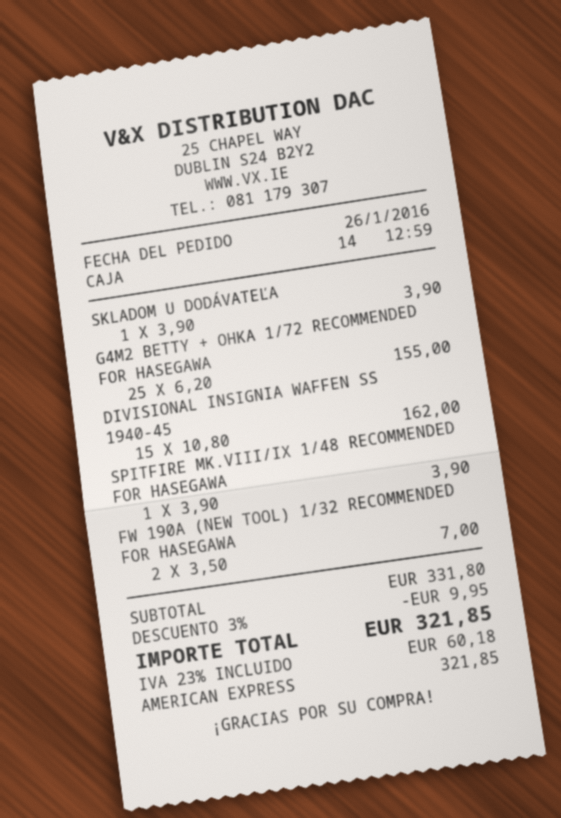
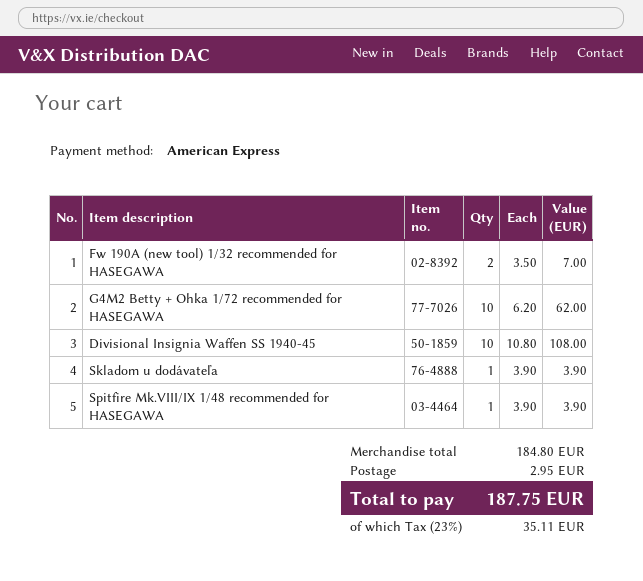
G4M2 BETTY + OHKA 1/72 RECOMMENDED FOR HASEGAWA: 25 x 6.20 = 155.00 -> 10 x 6.20 = 62.00
DIVISIONAL INSIGNIA WAFFEN SS 1940-45: 15 x 10.80 = 162.00 -> 10 x 10.80 = 108.00
subtotal: 331.80 -> 184.80
discount: 3% = 9.95 -> none
shipping: none -> 2.95
tax: 23% = 60.18 -> 23% = 35.11
total: 321.85 -> 187.75

